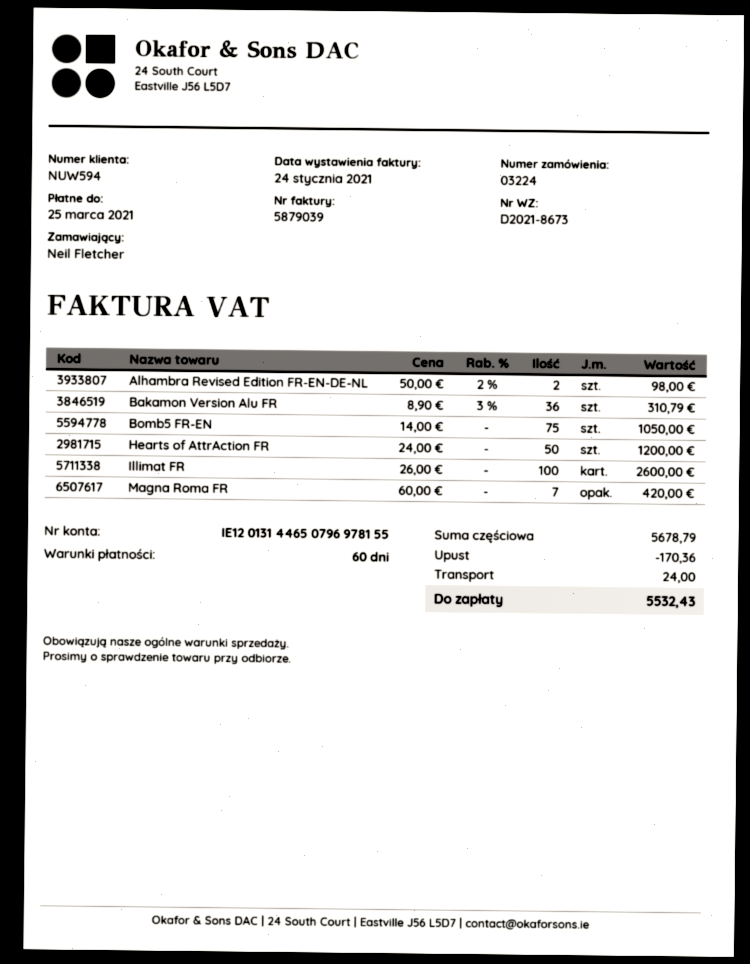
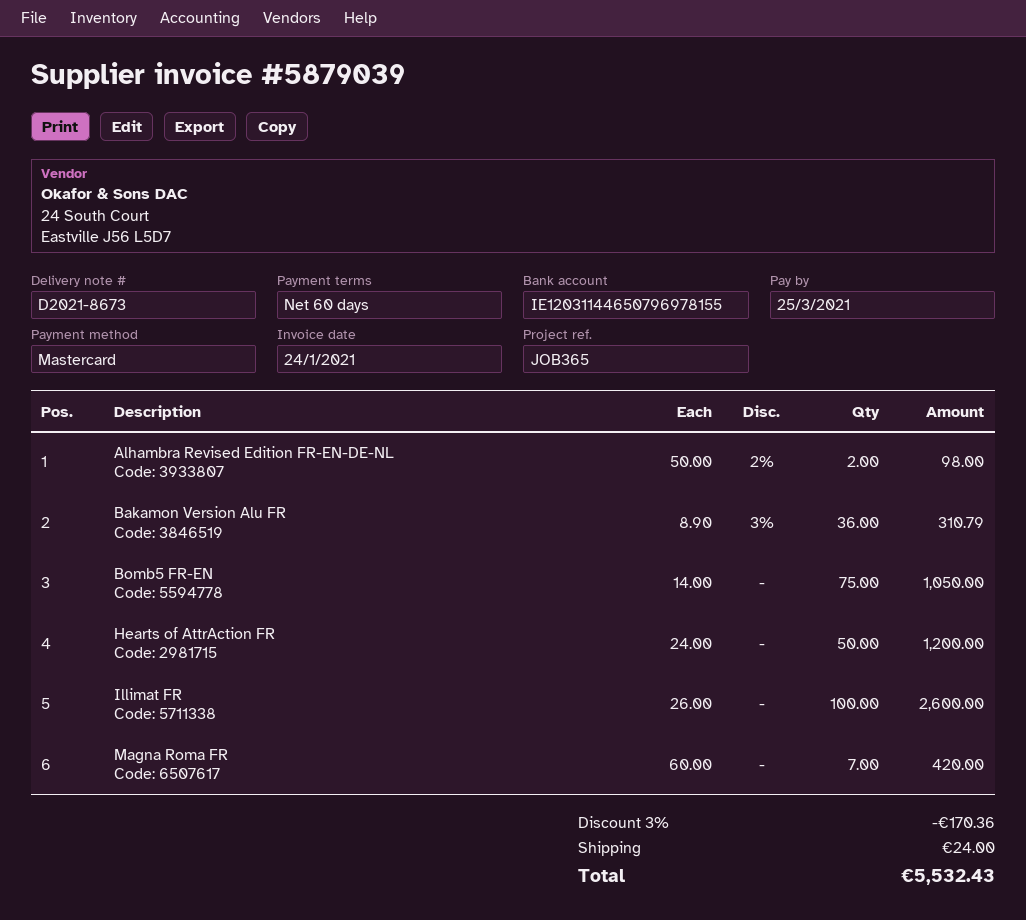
bank account: IE12013144650796978155 -> IE12031144650796978155

